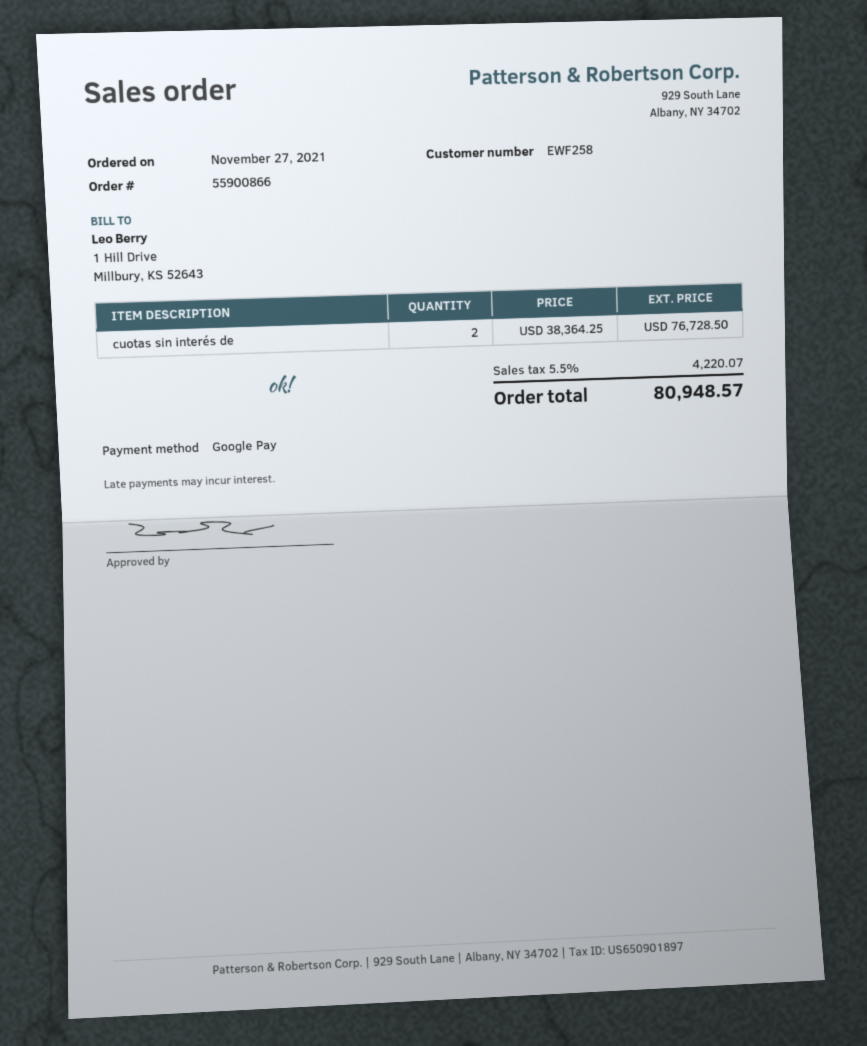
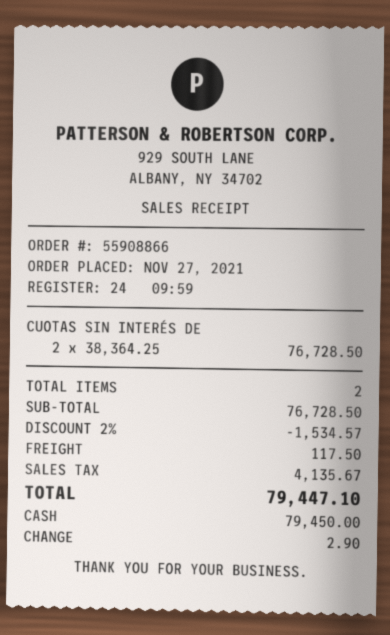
order number: 55900866 -> 55908866
payment method: Google Pay -> cash
discount: none -> 2% = 1534.57
shipping: none -> 117.50
tax: 4220.07 -> 4135.67
total: 80948.57 -> 79447.10

